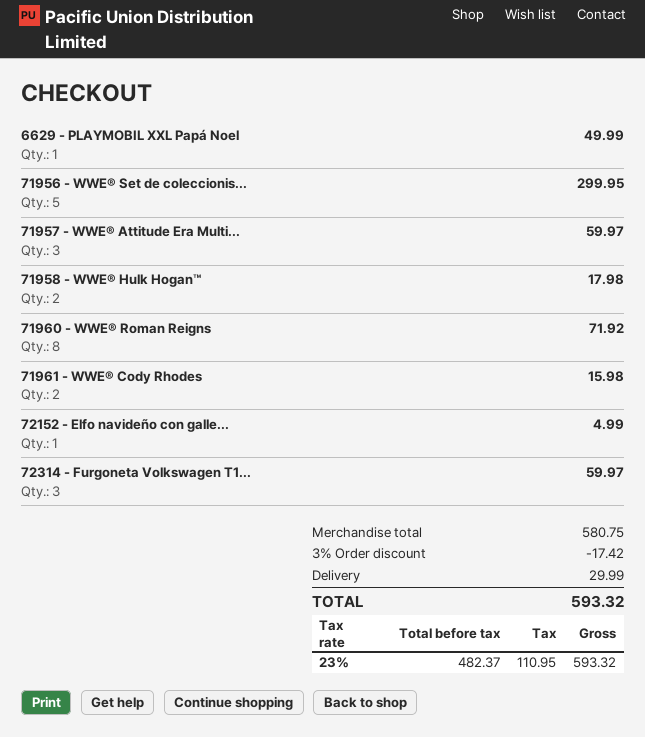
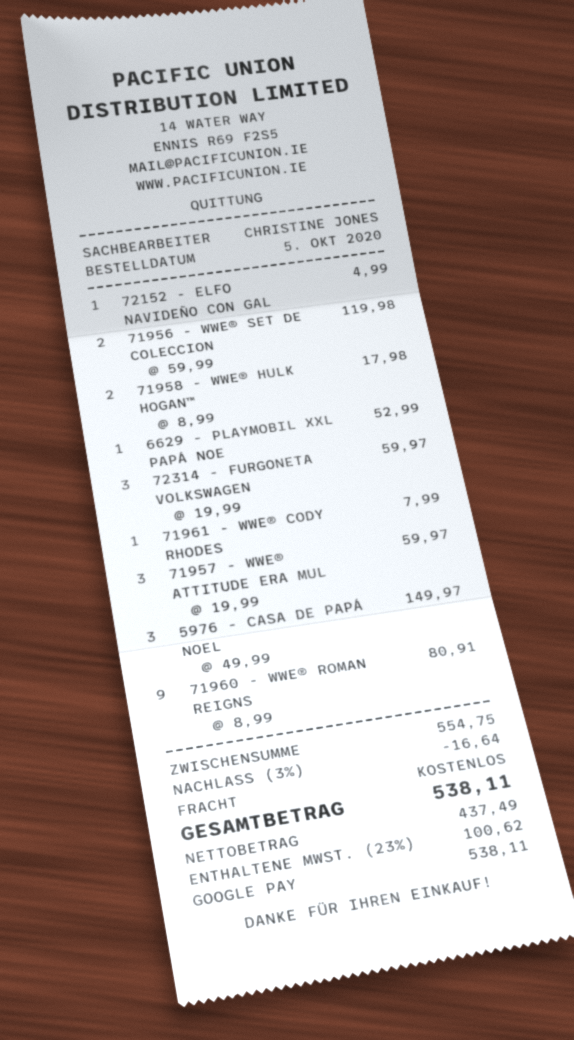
6629 - PLAYMOBIL XXL Papá Noel: 1 for 49.99 -> 1 for 52.99
71956 - WWE® Set de coleccionis...: 5 for 299.95 -> 2 for 119.98
71960 - WWE® Roman Reigns: 8 for 71.92 -> 9 for 80.91
71961 - WWE® Cody Rhodes: 2 for 15.98 -> 1 for 7.99
5976 - CASA DE PAPÁ NOEL: none -> 3 for 149.97
subtotal: 580.75 -> 554.75
discount: 3% = 17.42 -> 3% = 16.64
shipping: 29.99 -> 0.00
net: 482.37 -> 437.49
tax: 23% = 110.95 -> 23% = 100.62
total: 593.32 -> 538.11

